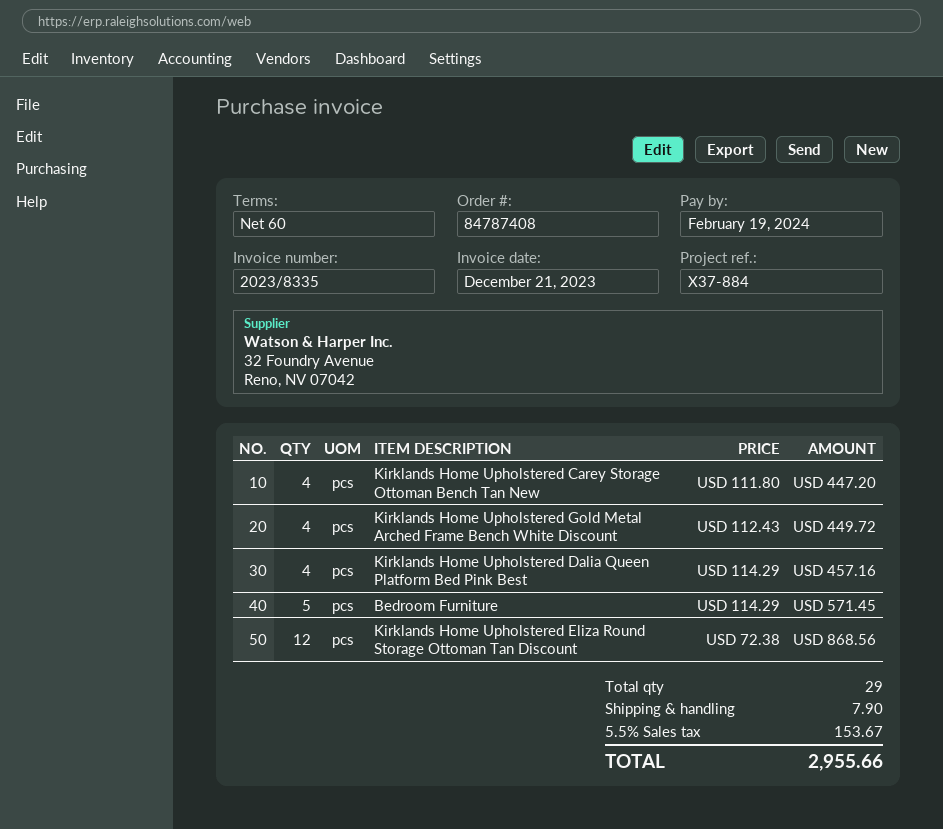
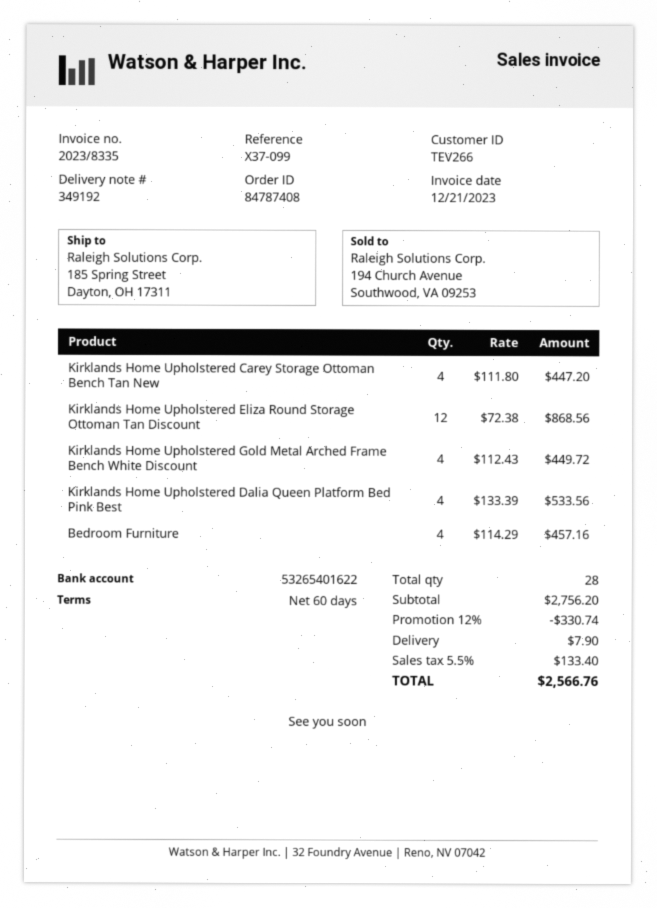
reference: X37-884 -> X37-099
Kirklands Home Upholstered Dalia Queen Platform Bed Pink Best: 4 x 114.29 = 457.16 -> 4 x 133.39 = 533.56
Bedroom Furniture: 5 x 114.29 = 571.45 -> 4 x 114.29 = 457.16
total quantity: 29 -> 28
discount: none -> 12% = 330.74
tax: 5.5% = 153.67 -> 5.5% = 133.40
total: 2955.66 -> 2566.76

